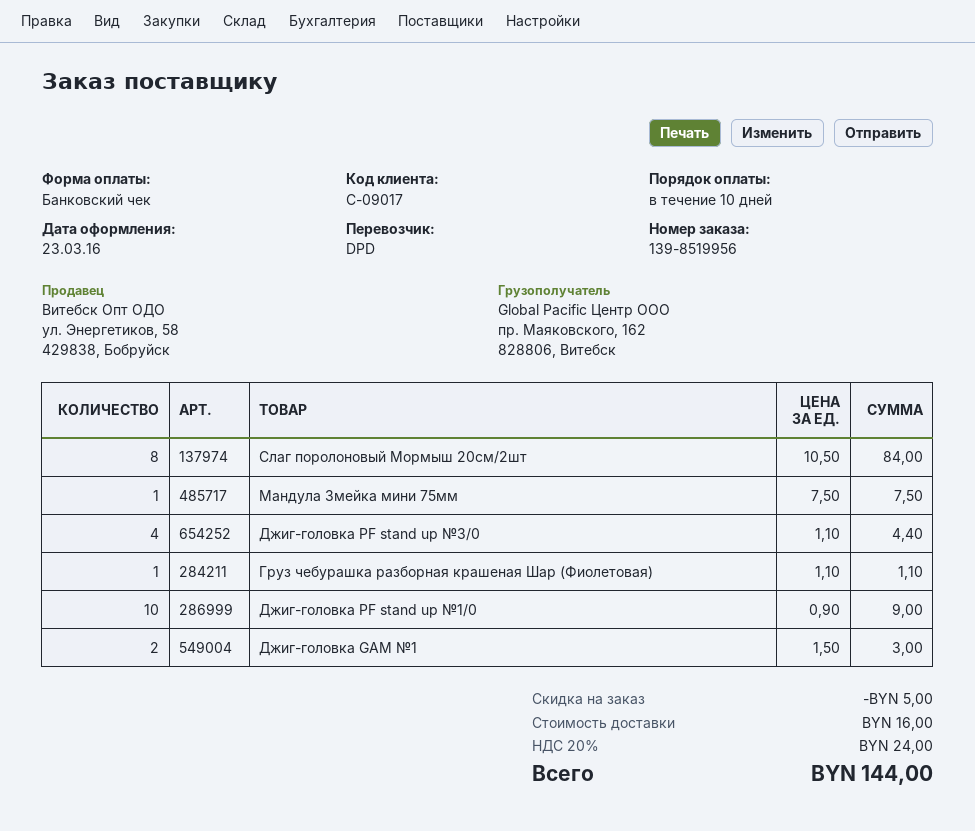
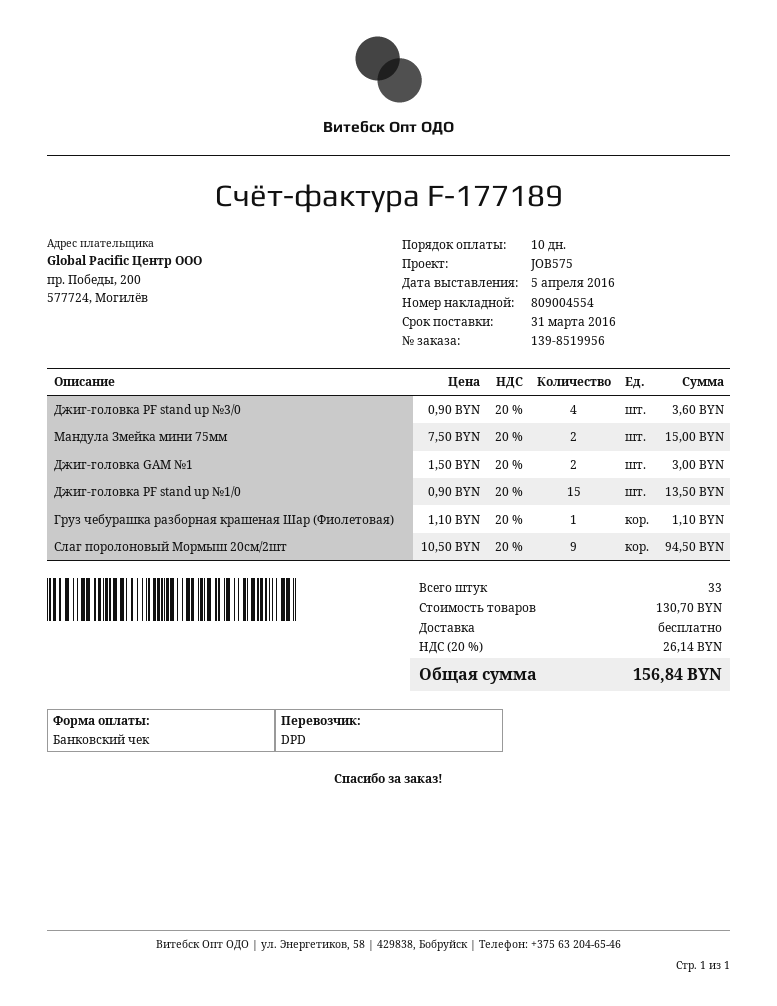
Слаг поролоновый Мормыш 20см/2шт: 8 x 10.50 = 84.00 -> 9 x 10.50 = 94.50
Мандула Змейка мини 75мм: 1 x 7.50 = 7.50 -> 2 x 7.50 = 15.00
Джиг-головка PF stand up №3/0: 4 x 1.10 = 4.40 -> 4 x 0.90 = 3.60
Джиг-головка PF stand up №1/0: 10 x 0.90 = 9.00 -> 15 x 0.90 = 13.50
discount: 5.00 -> none
shipping: 16.00 -> 0.00
tax: 20% = 24.00 -> 20% = 26.14
total: 144.00 -> 156.84

